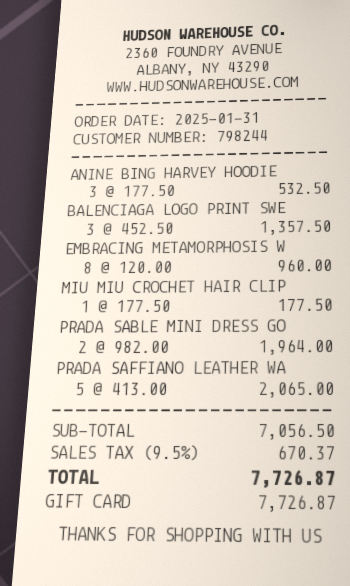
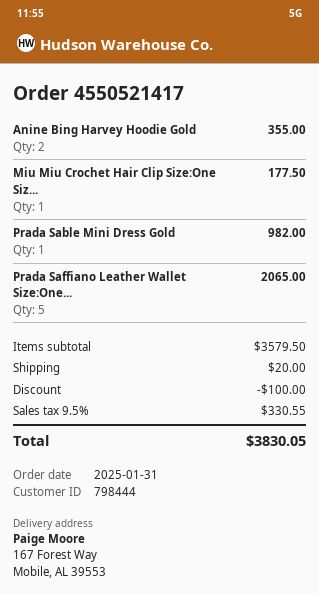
customer number: 798244 -> 798444
ANINE BING HARVEY HOODIE: 3 for 532.50 -> 2 for 355.00
BALENCIAGA LOGO PRINT SWE: 3 for 1357.50 -> none
EMBRACING METAMORPHOSIS W: 8 for 960.00 -> none
PRADA SABLE MINI DRESS GO: 2 for 1964.00 -> 1 for 982.00
subtotal: 7056.50 -> 3579.50
discount: none -> 100.00
shipping: none -> 20.00
tax: 9.5% = 670.37 -> 9.5% = 330.55
total: 7726.87 -> 3830.05

